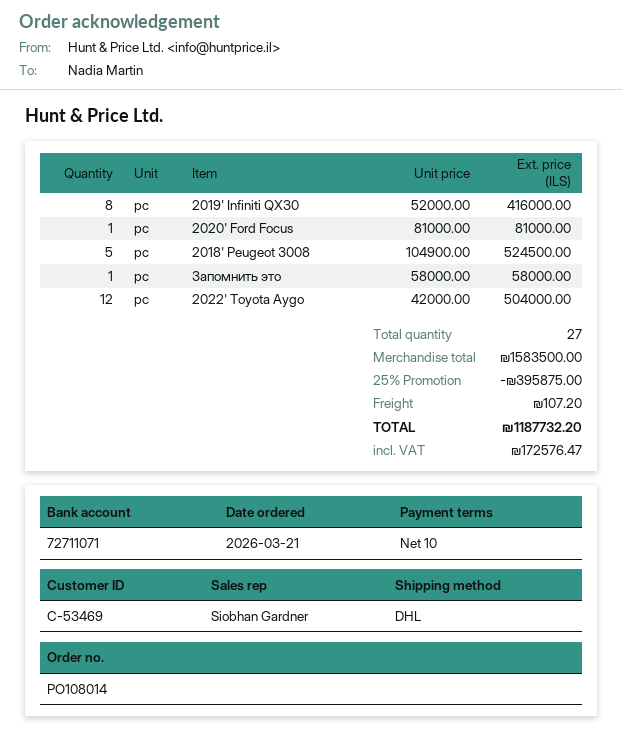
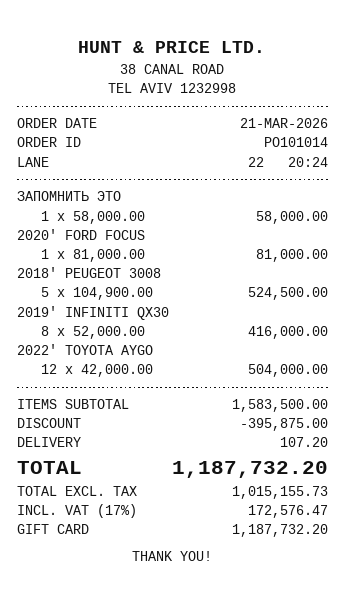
order number: PO108014 -> PO101014

